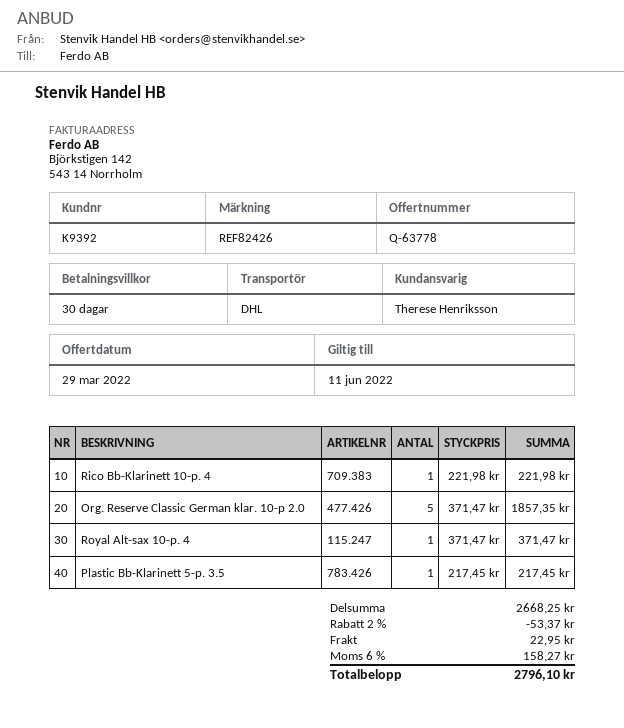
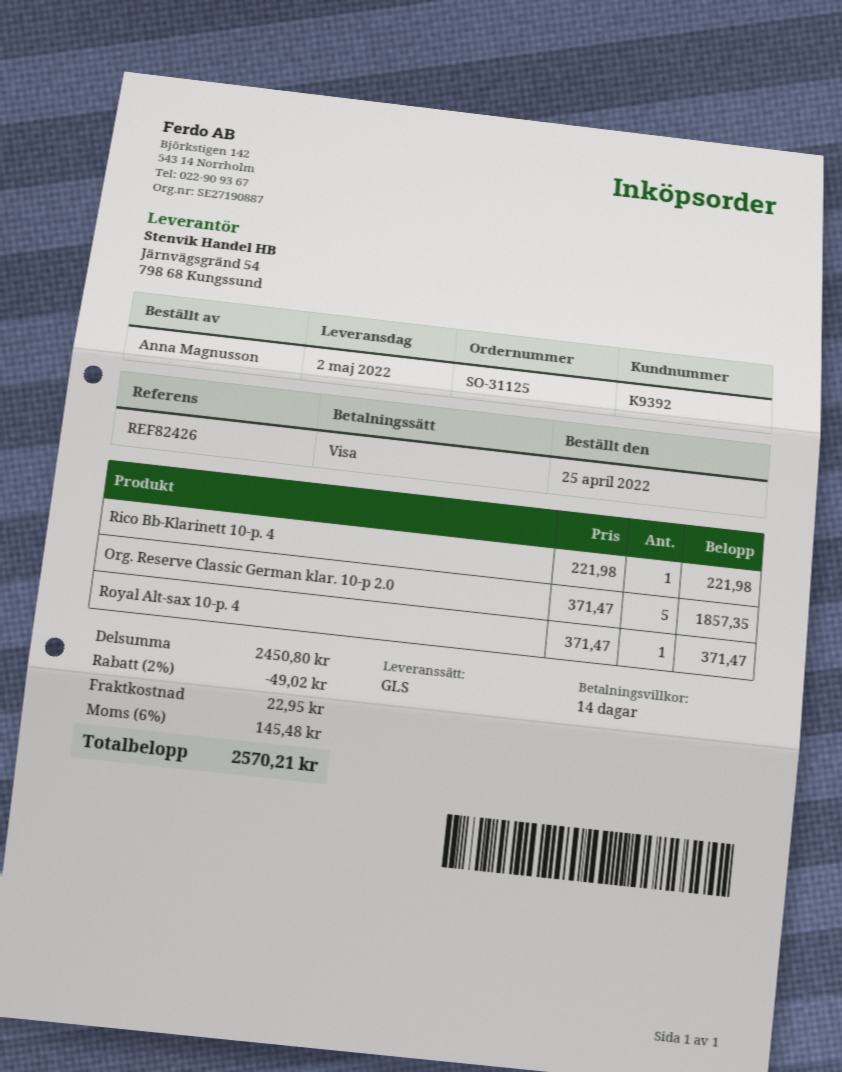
payment terms: 30 days -> 14 days
shipping method: DHL -> GLS
Plastic Bb-Klarinett 5-p. 3.5: 1 x 217.45 = 217.45 -> none
subtotal: 2668.25 -> 2450.80
discount: 2% = 53.37 -> 2% = 49.02
tax: 6% = 158.27 -> 6% = 145.48
total: 2796.10 -> 2570.21

